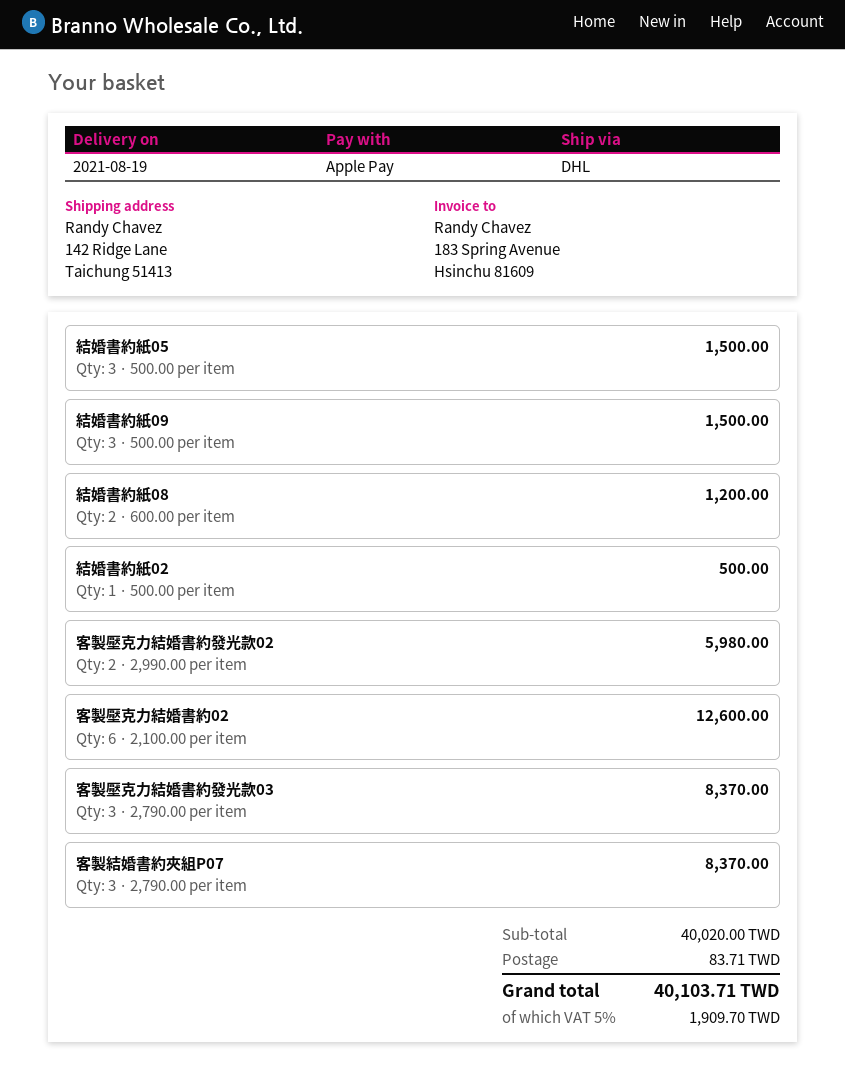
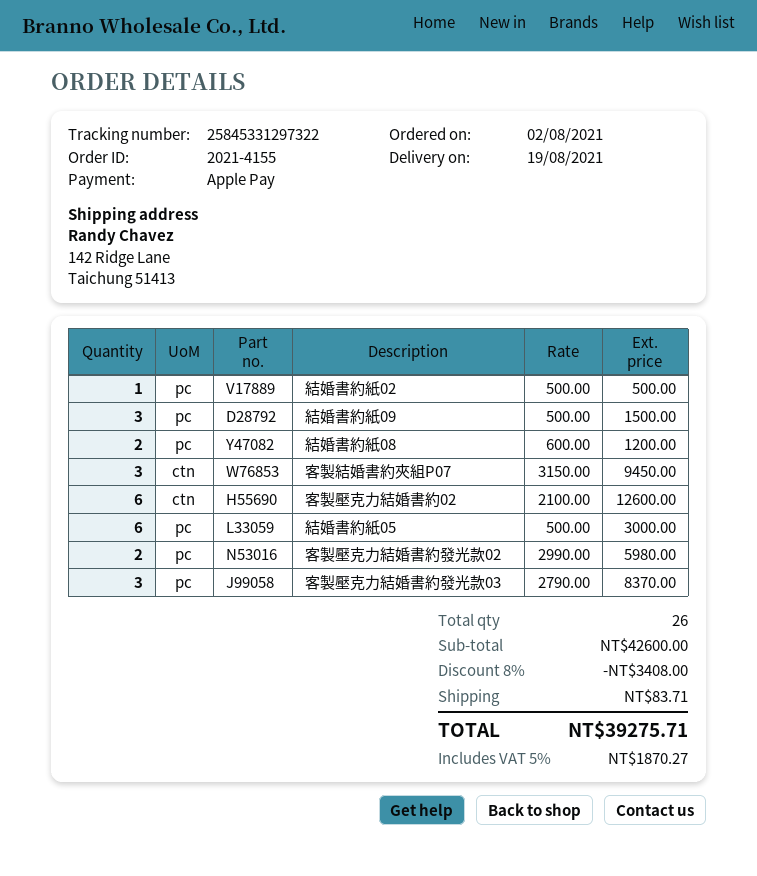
結婚書約紙05: 3 x 500.00 = 1500.00 -> 6 x 500.00 = 3000.00
客製結婚書約夾組P07: 3 x 2790.00 = 8370.00 -> 3 x 3150.00 = 9450.00
subtotal: 40020.00 -> 42600.00
discount: none -> 8% = 3408.00
tax: 5% = 1909.70 -> 5% = 1870.27
total: 40103.71 -> 39275.71

